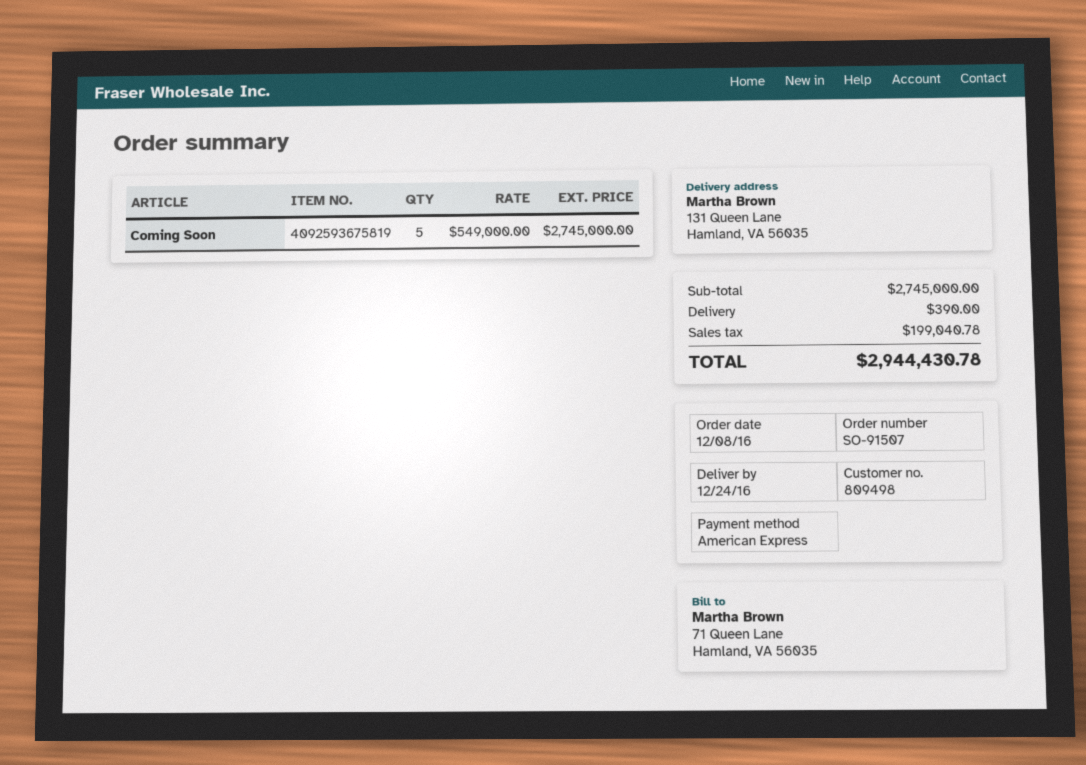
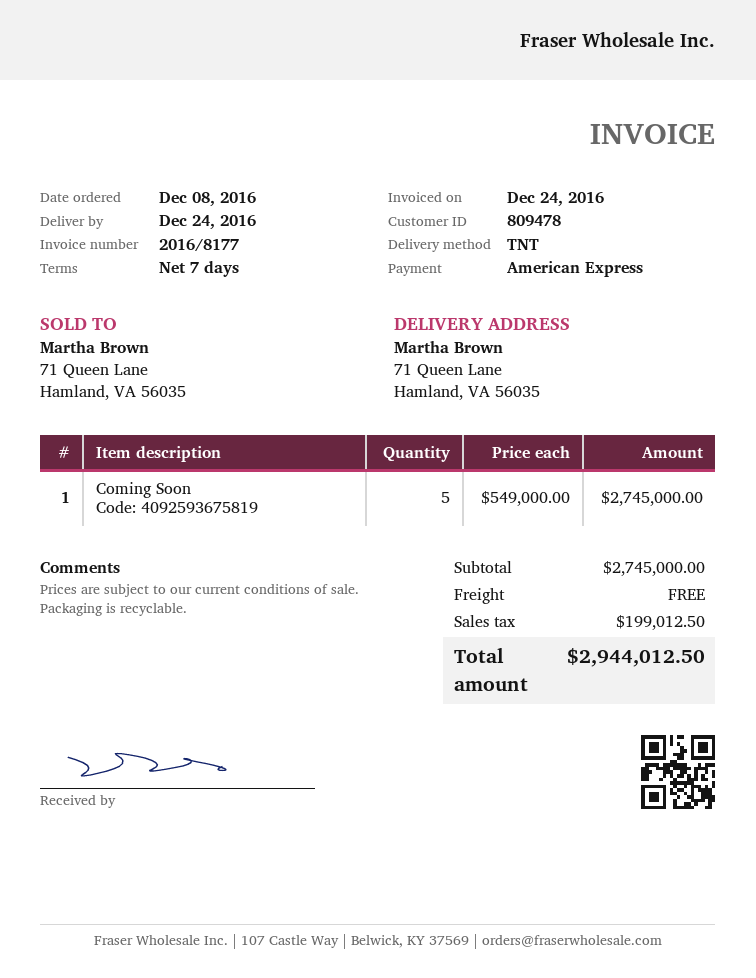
customer number: 809498 -> 809478
ship to: 131 Queen Lane, Hamland, VA 56035 -> 71 Queen Lane, Hamland, VA 56035
shipping: 390.00 -> 0.00
tax: 199040.78 -> 199012.50
total: 2944430.78 -> 2944012.50

